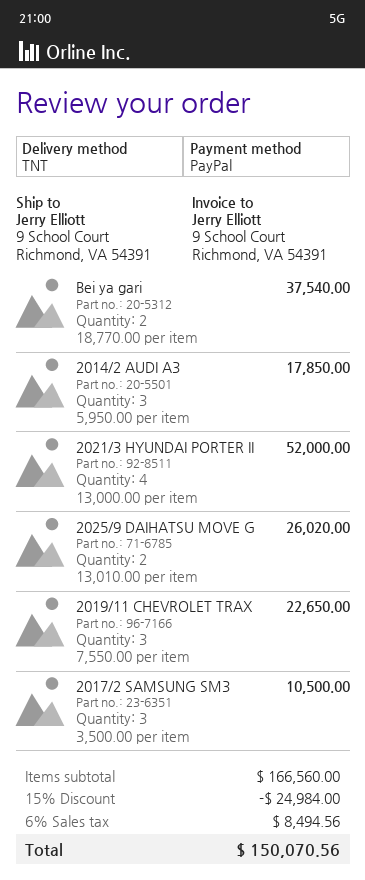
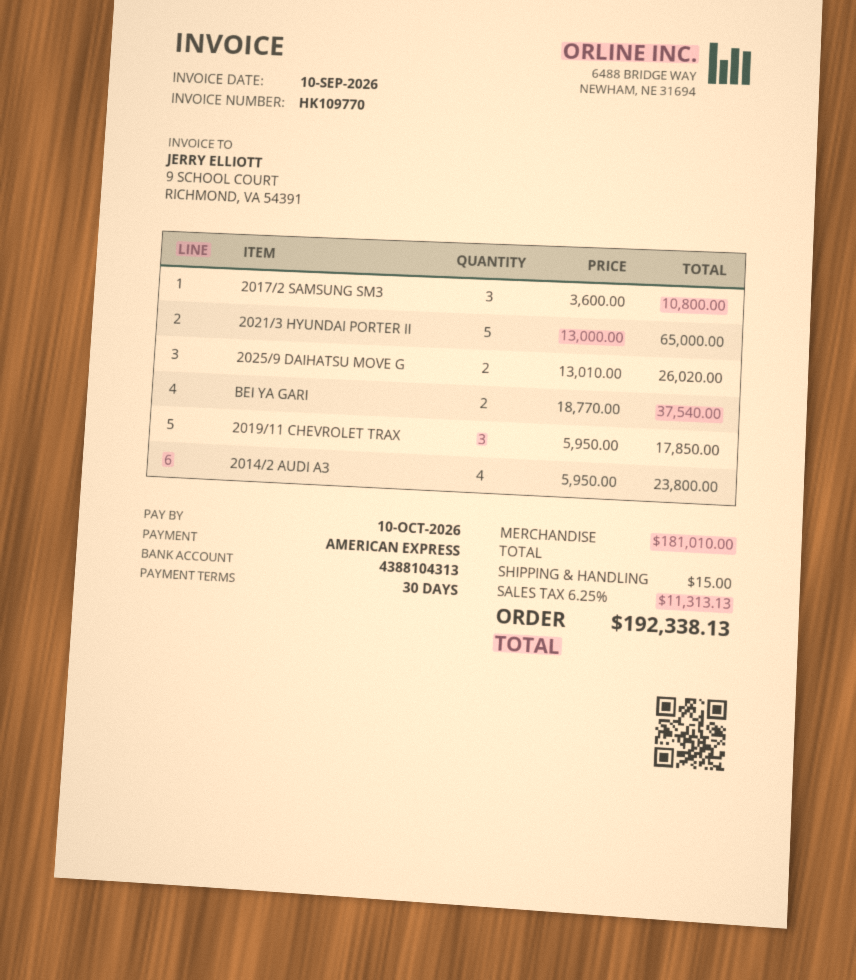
payment method: PayPal -> American Express
2014/2 AUDI A3: 3 x 5950.00 = 17850.00 -> 4 x 5950.00 = 23800.00
2021/3 HYUNDAI PORTER II: 4 x 13000.00 = 52000.00 -> 5 x 13000.00 = 65000.00
2019/11 CHEVROLET TRAX: 3 x 7550.00 = 22650.00 -> 3 x 5950.00 = 17850.00
2017/2 SAMSUNG SM3: 3 x 3500.00 = 10500.00 -> 3 x 3600.00 = 10800.00
subtotal: 166560.00 -> 181010.00
discount: 15% = 24984.00 -> none
shipping: none -> 15.00
tax: 6% = 8494.56 -> 6.25% = 11313.13
total: 150070.56 -> 192338.13

